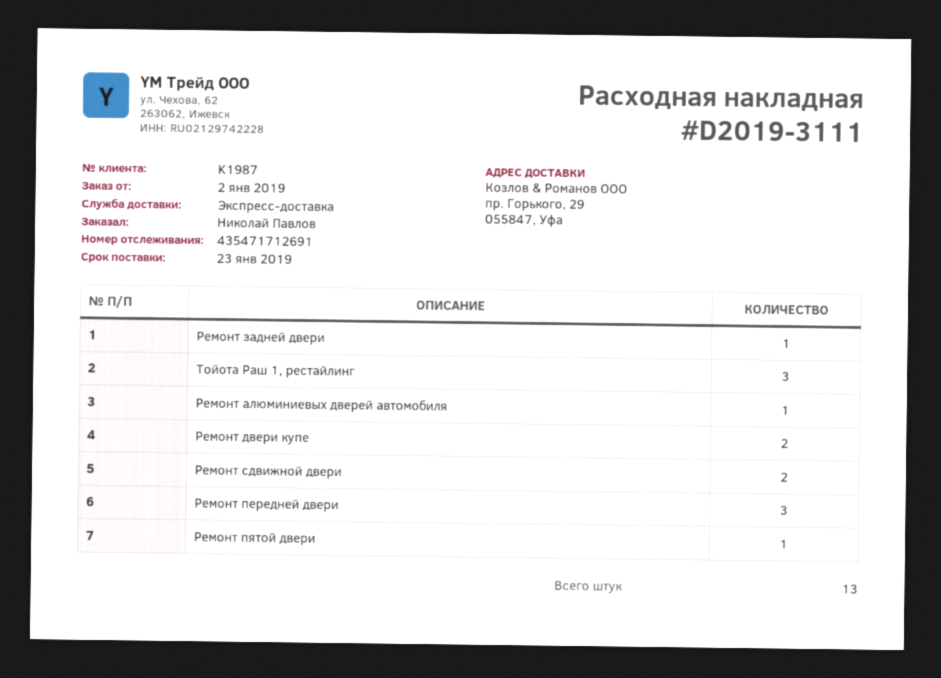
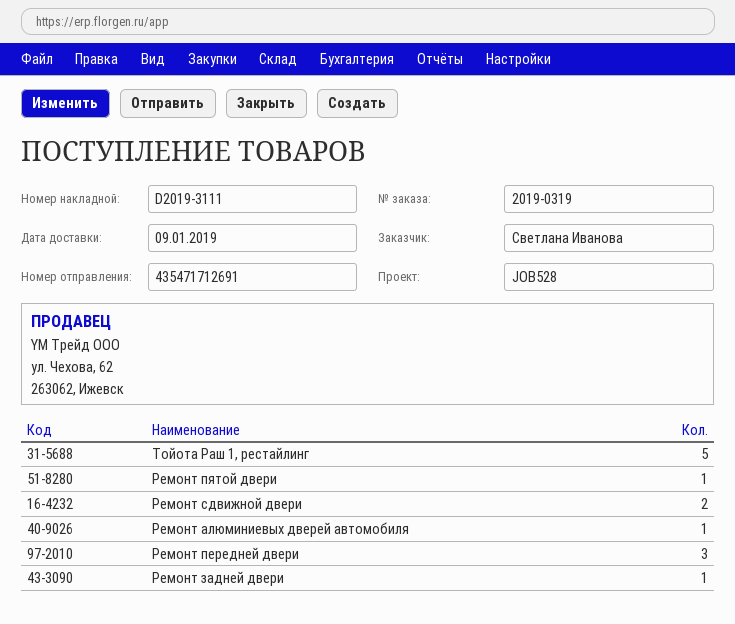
delivery date: 2019-01-23 -> 2019-01-09
ordered by: Николай Павлов -> Светлана Иванова
Тойота Раш 1, рестайлинг: 3 -> 5
Ремонт двери купе: 2 -> none

